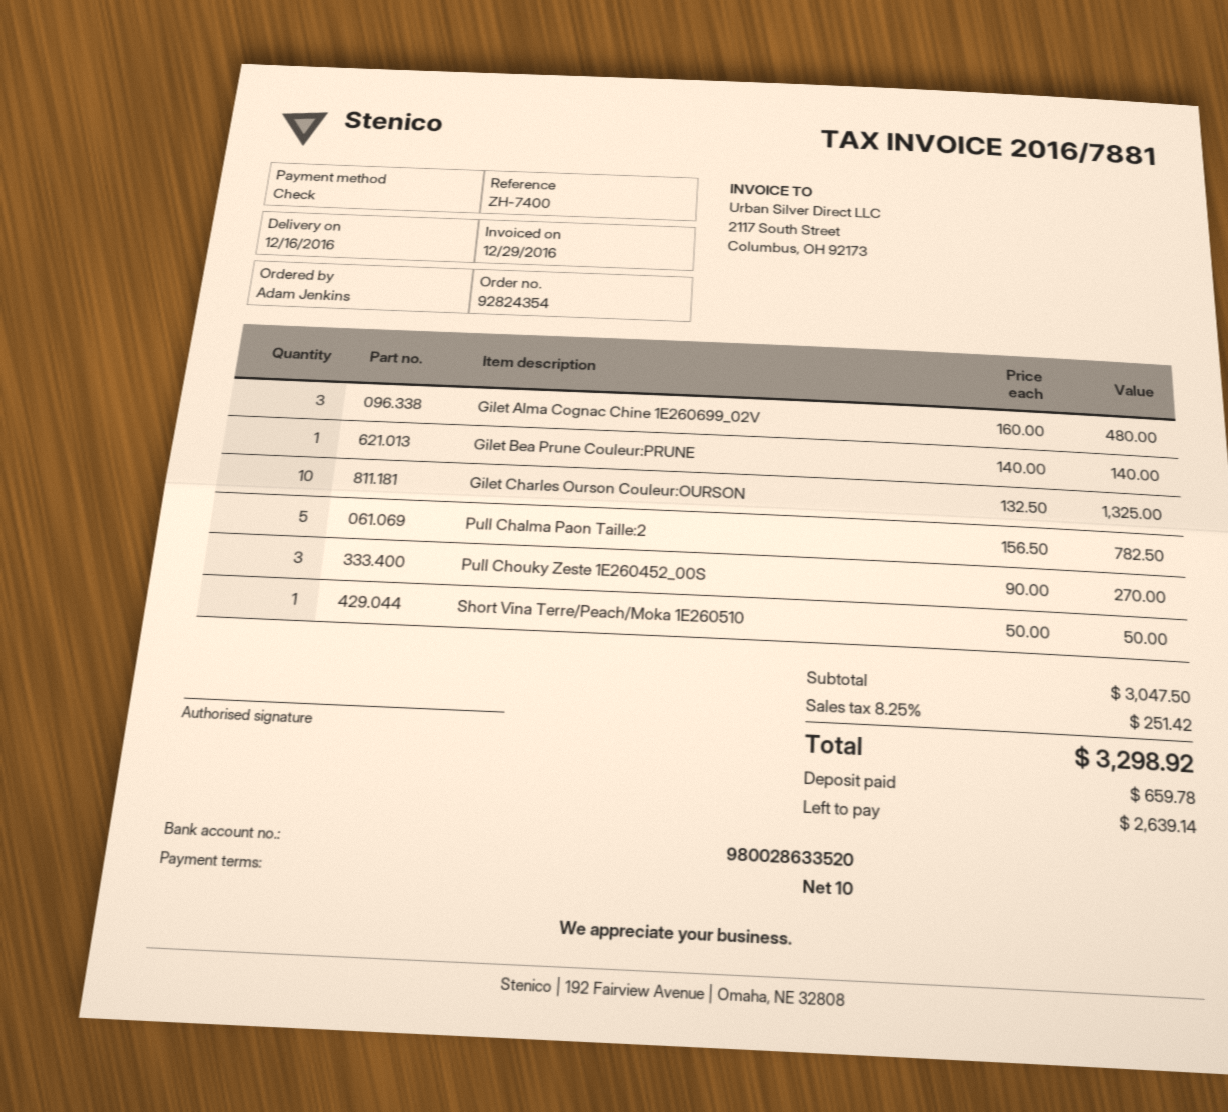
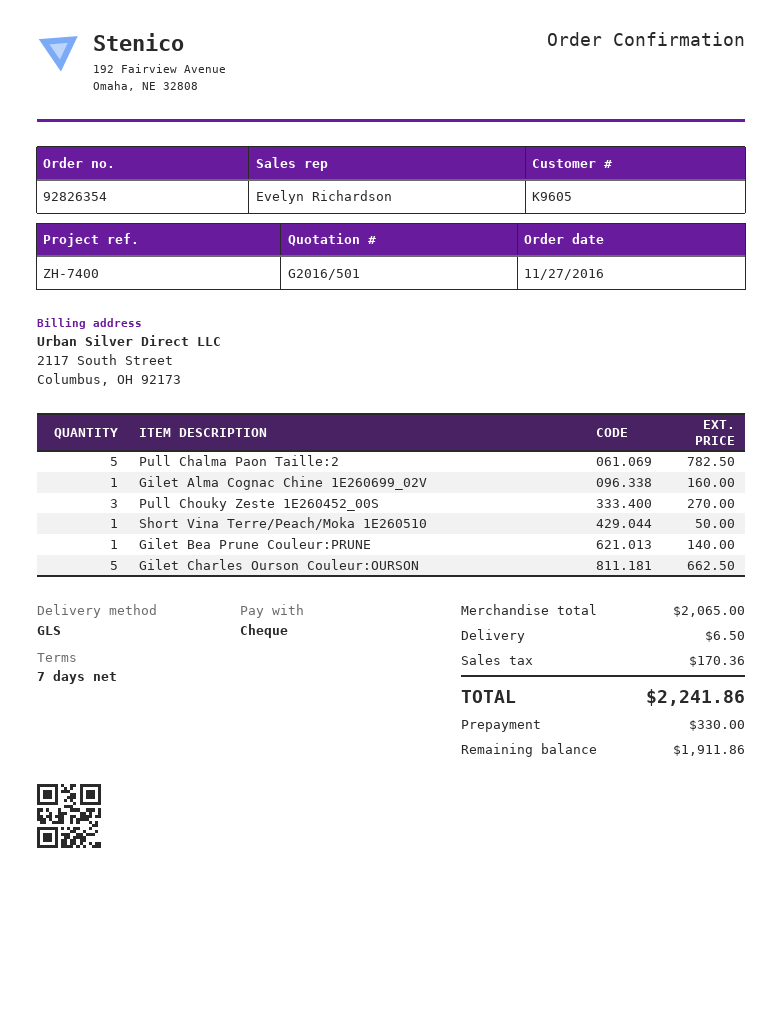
order number: 92824354 -> 92826354
payment terms: 10 days -> 7 days
Gilet Alma Cognac Chine 1E260699_02V: 3 for 480.00 -> 1 for 160.00
Gilet Charles Ourson Couleur:OURSON: 10 for 1325.00 -> 5 for 662.50
subtotal: 3047.50 -> 2065.00
shipping: none -> 6.50
tax: 251.42 -> 170.36
total: 3298.92 -> 2241.86
deposit: 659.78 -> 330.00
balance: 2639.14 -> 1911.86

